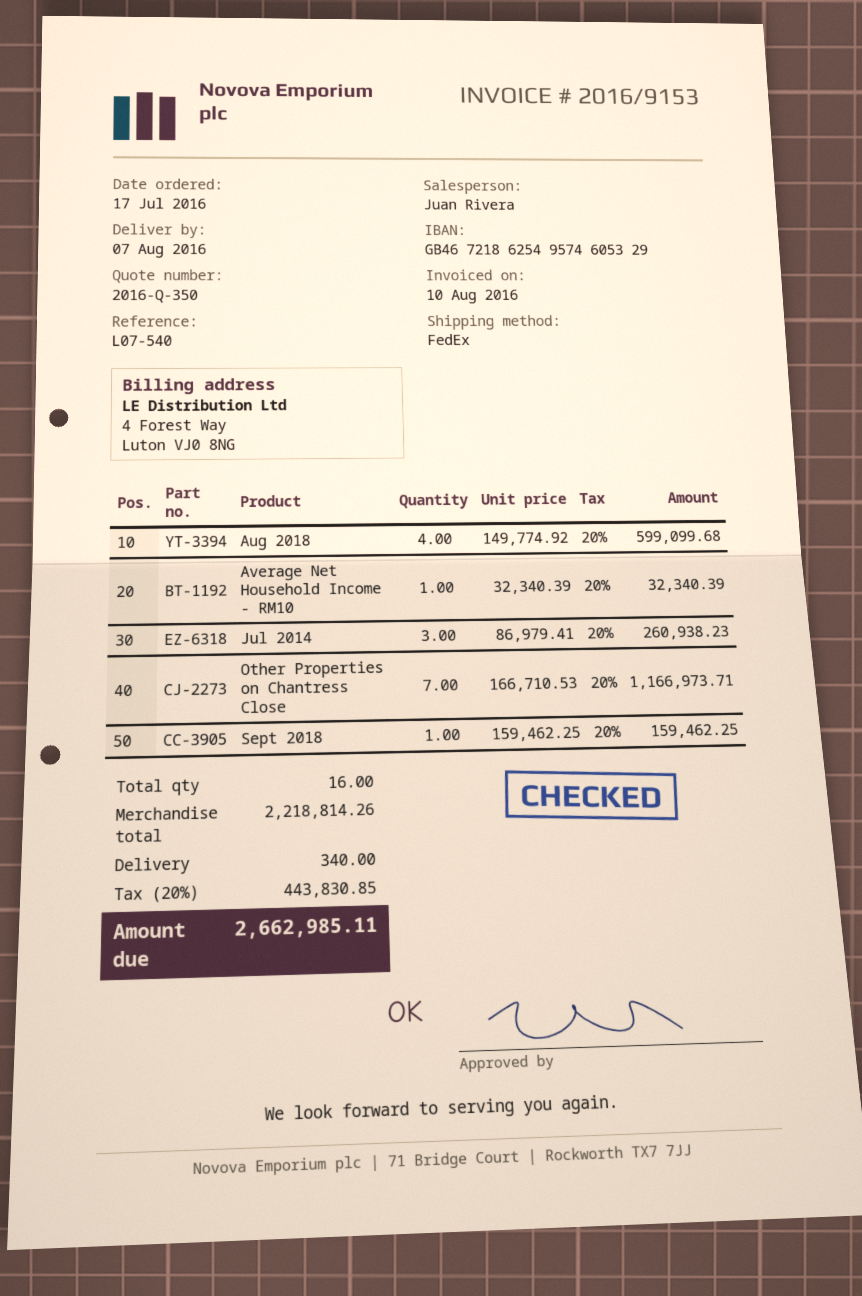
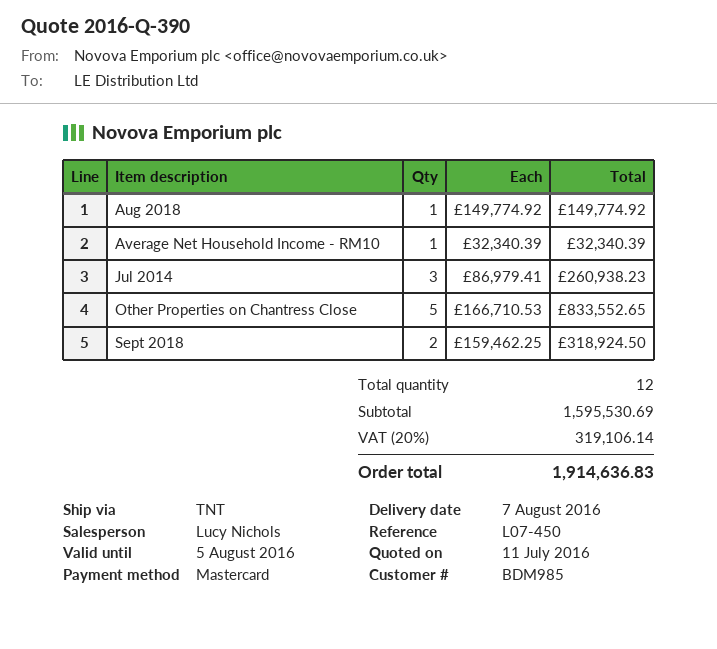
quote number: 2016-Q-350 -> 2016-Q-390
reference: L07-540 -> L07-450
sales rep: Juan Rivera -> Lucy Nichols
shipping method: FedEx -> TNT
Aug 2018: 4 x 149774.92 = 599099.68 -> 1 x 149774.92 = 149774.92
Other Properties on Chantress Close: 7 x 166710.53 = 1166973.71 -> 5 x 166710.53 = 833552.65
Sept 2018: 1 x 159462.25 = 159462.25 -> 2 x 159462.25 = 318924.50
total quantity: 16 -> 12
subtotal: 2218814.26 -> 1595530.69
shipping: 340.00 -> none
tax: 20% = 443830.85 -> 20% = 319106.14
total: 2662985.11 -> 1914636.83

